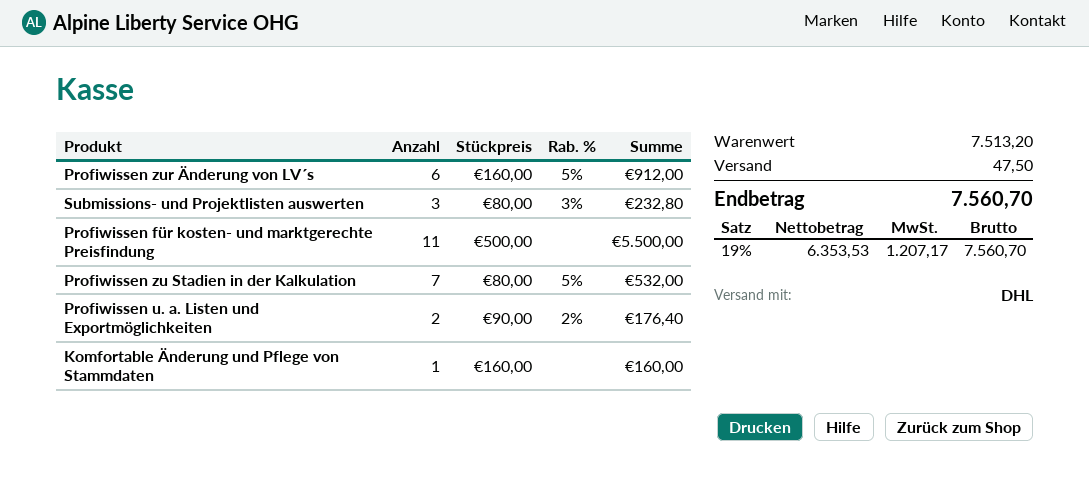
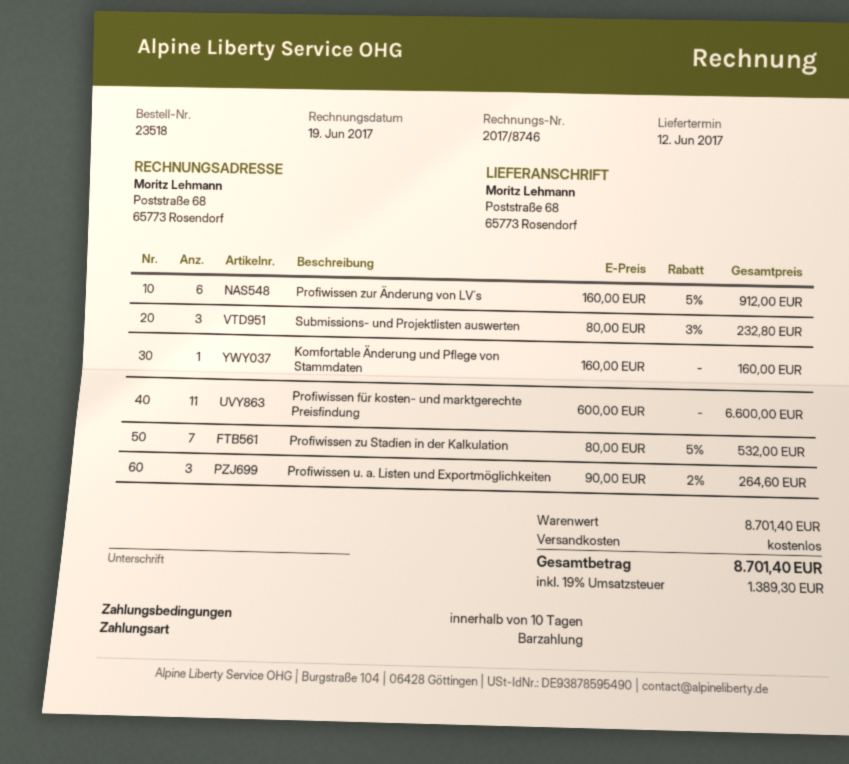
Profiwissen für kosten- und marktgerechte Preisfindung: 11 x 500.00 = 5500.00 -> 11 x 600.00 = 6600.00
Profiwissen u. a. Listen und Exportmöglichkeiten: 2 x 90.00 - 2% = 176.40 -> 3 x 90.00 - 2% = 264.60
subtotal: 7513.20 -> 8701.40
shipping: 47.50 -> 0.00
tax: 19% = 1207.17 -> 19% = 1389.30
total: 7560.70 -> 8701.40

